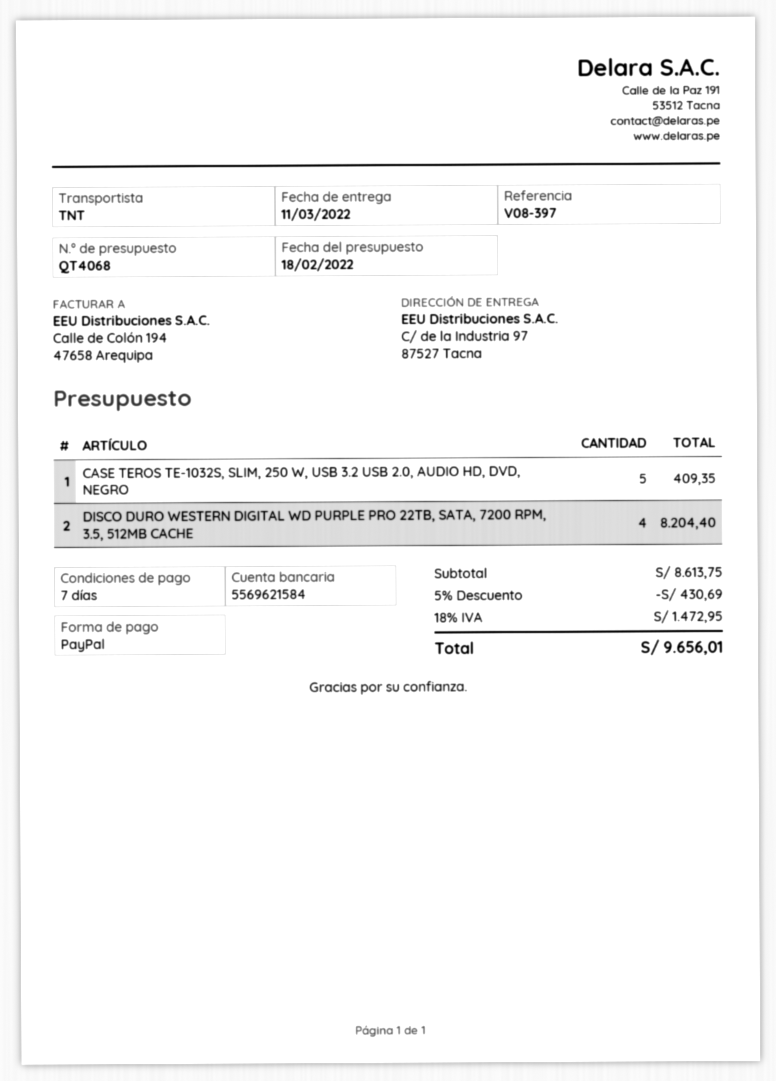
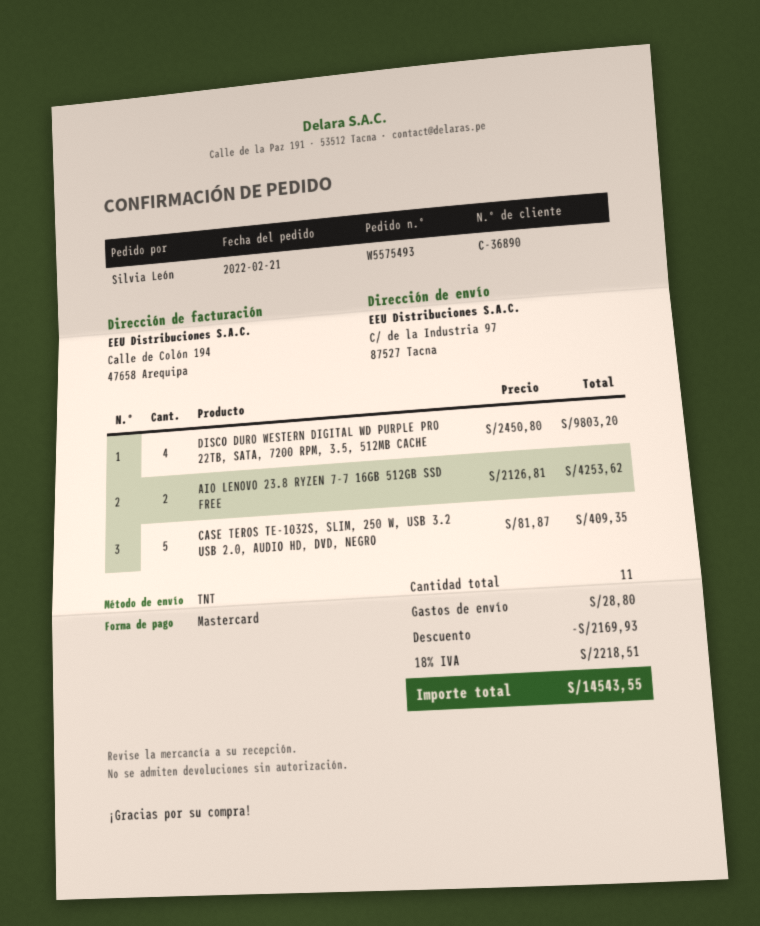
payment method: PayPal -> Mastercard
DISCO DURO WESTERN DIGITAL WD PURPLE PRO 22TB, SATA, 7200 RPM, 3.5, 512MB CACHE: 4 for 8204.40 -> 4 for 9803.20
AIO LENOVO 23.8 RYZEN 7-7 16GB 512GB SSD FREE: none -> 2 for 4253.62
discount: 430.69 -> 2169.93
shipping: none -> 28.80
tax: 18% = 1472.95 -> 18% = 2218.51
total: 9656.01 -> 14543.55

